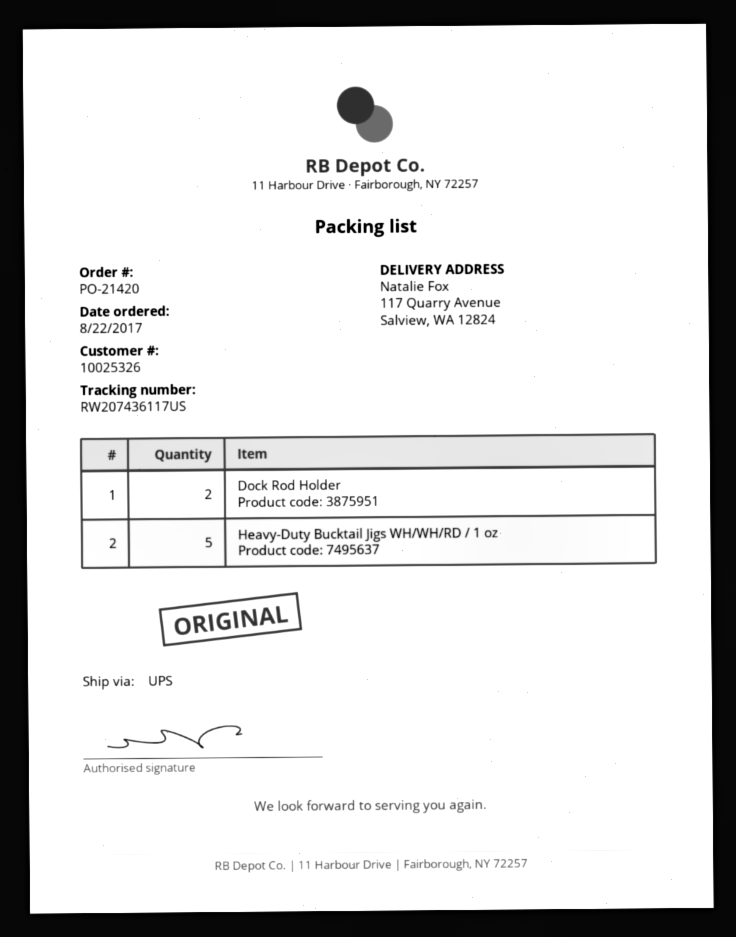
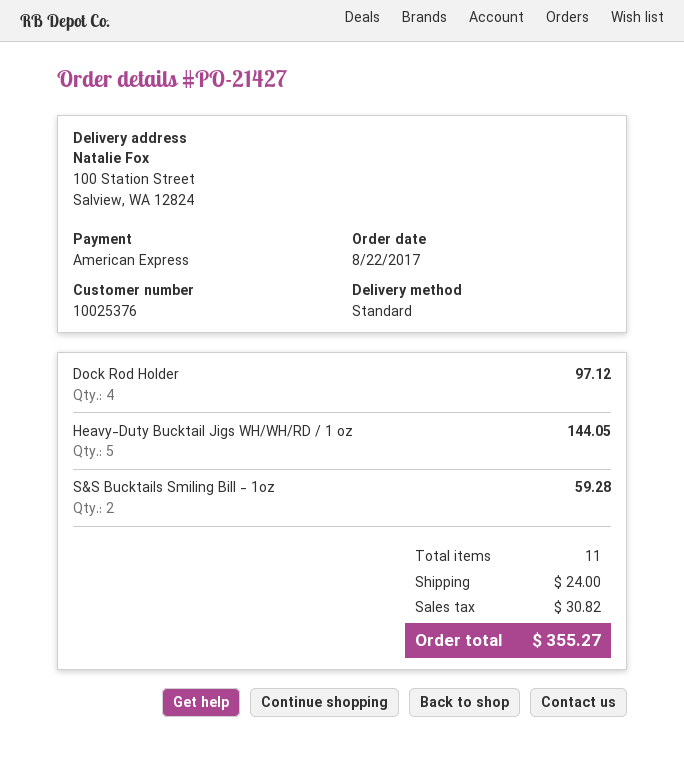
order number: PO-21420 -> PO-21427
customer number: 10025326 -> 10025376
shipping method: UPS -> standard
ship to: 117 Quarry Avenue, Salview, WA 12824 -> 100 Station Street, Salview, WA 12824
Dock Rod Holder: 2 -> 4
S&S Bucktails Smiling Bill - 1oz: none -> 2

